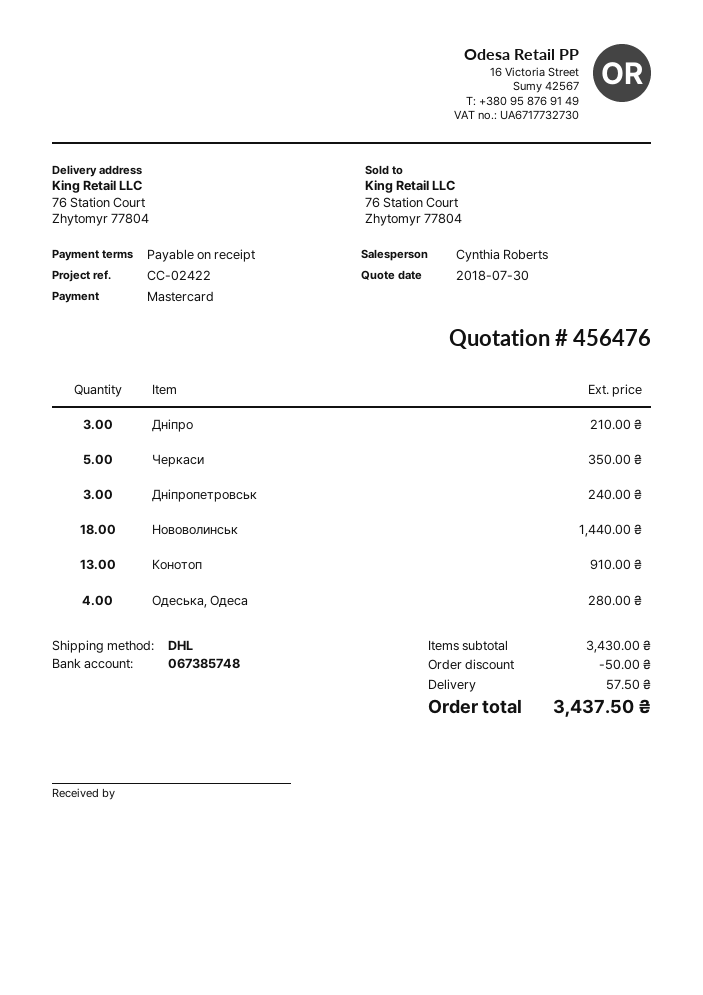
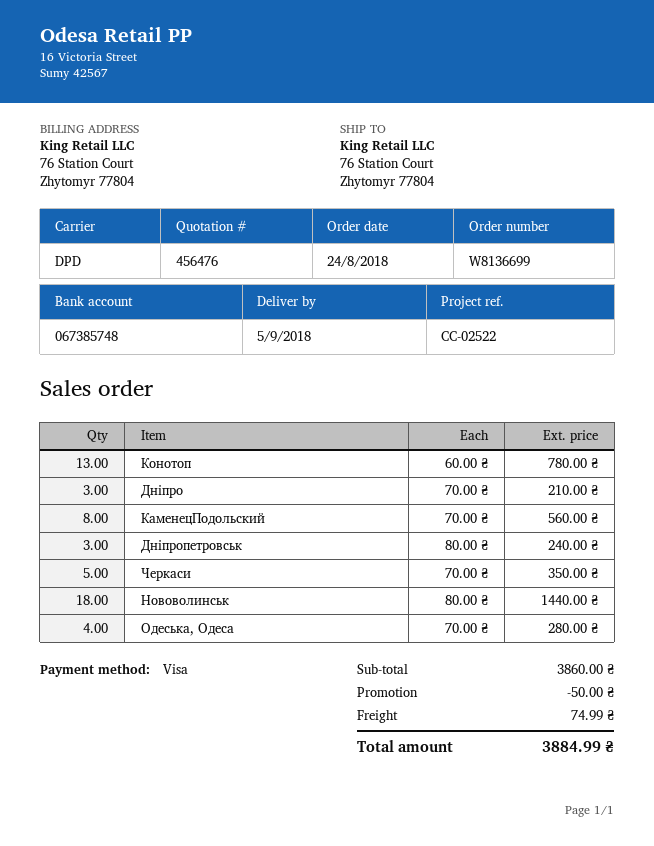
reference: CC-02422 -> CC-02522
payment method: Mastercard -> Visa
shipping method: DHL -> DPD
Конотоп: 13 for 910.00 -> 13 for 780.00
КаменецПодольский: none -> 8 for 560.00
subtotal: 3430.00 -> 3860.00
shipping: 57.50 -> 74.99
total: 3437.50 -> 3884.99

